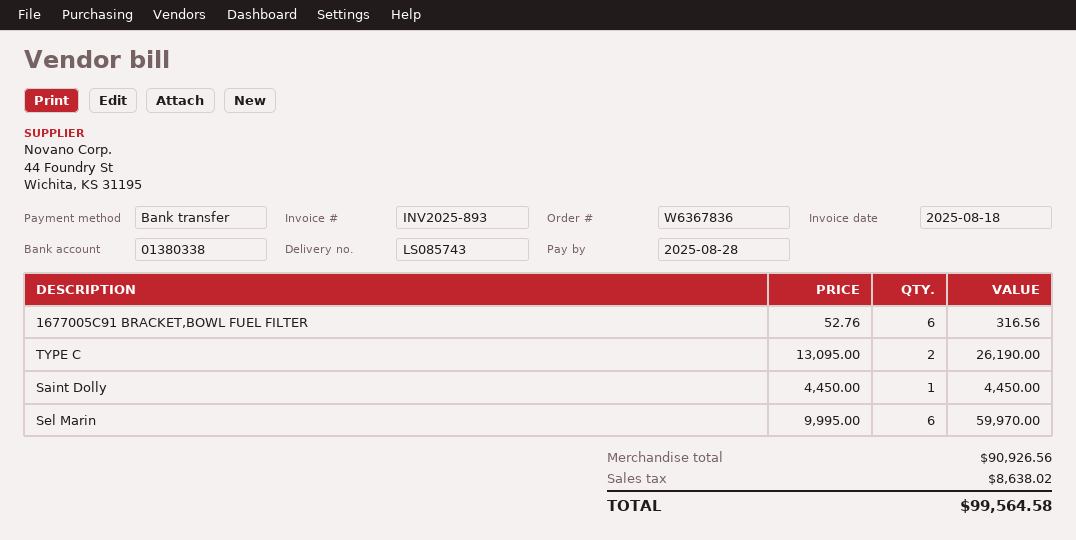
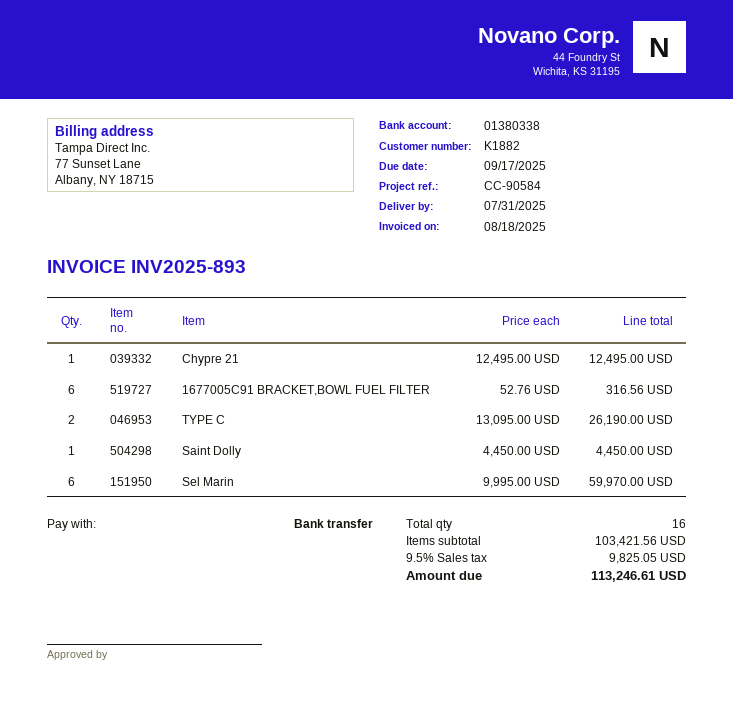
due date: 2025-08-28 -> 2025-09-17
Chypre 21: none -> 1 x 12495.00 = 12495.00
subtotal: 90926.56 -> 103421.56
tax: 8638.02 -> 9825.05
total: 99564.58 -> 113246.61

